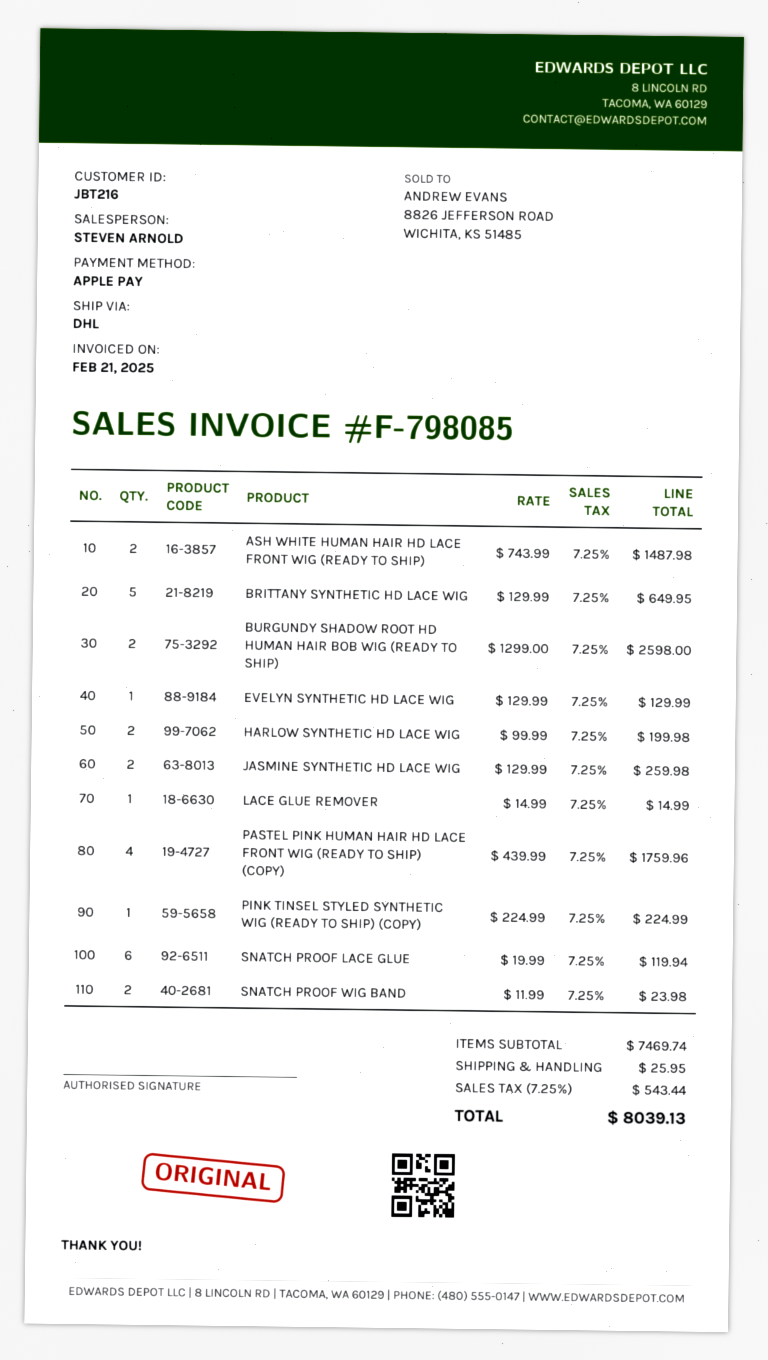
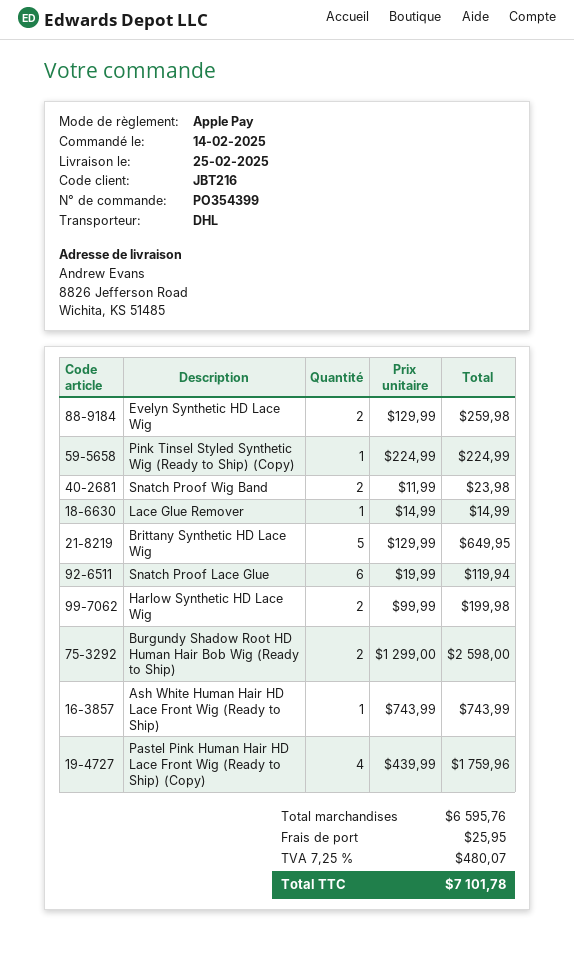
ASH WHITE HUMAN HAIR HD LACE FRONT WIG (READY TO SHIP): 2 x 743.99 = 1487.98 -> 1 x 743.99 = 743.99
EVELYN SYNTHETIC HD LACE WIG: 1 x 129.99 = 129.99 -> 2 x 129.99 = 259.98
JASMINE SYNTHETIC HD LACE WIG: 2 x 129.99 = 259.98 -> none
subtotal: 7469.74 -> 6595.76
tax: 7.25% = 543.44 -> 7.25% = 480.07
total: 8039.13 -> 7101.78

